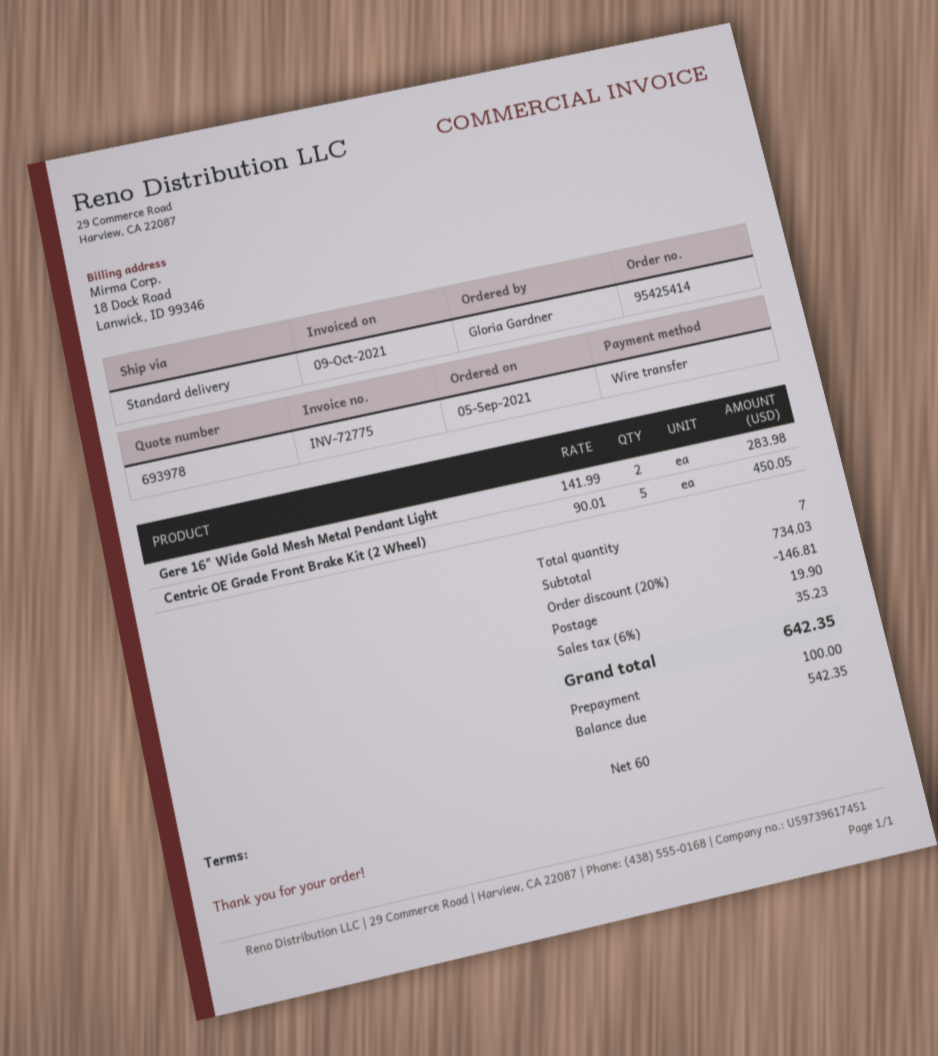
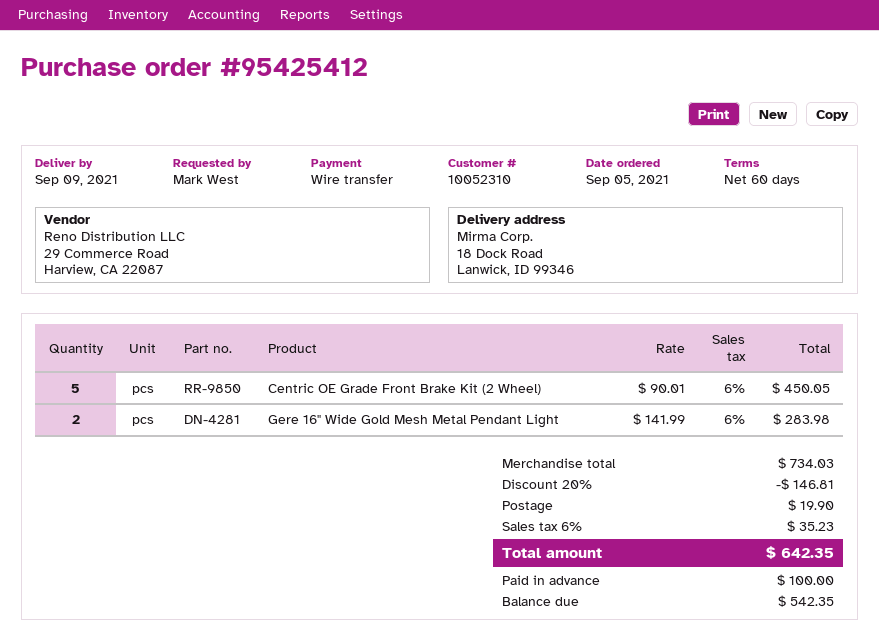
order number: 95425414 -> 95425412
ordered by: Gloria Gardner -> Mark West

